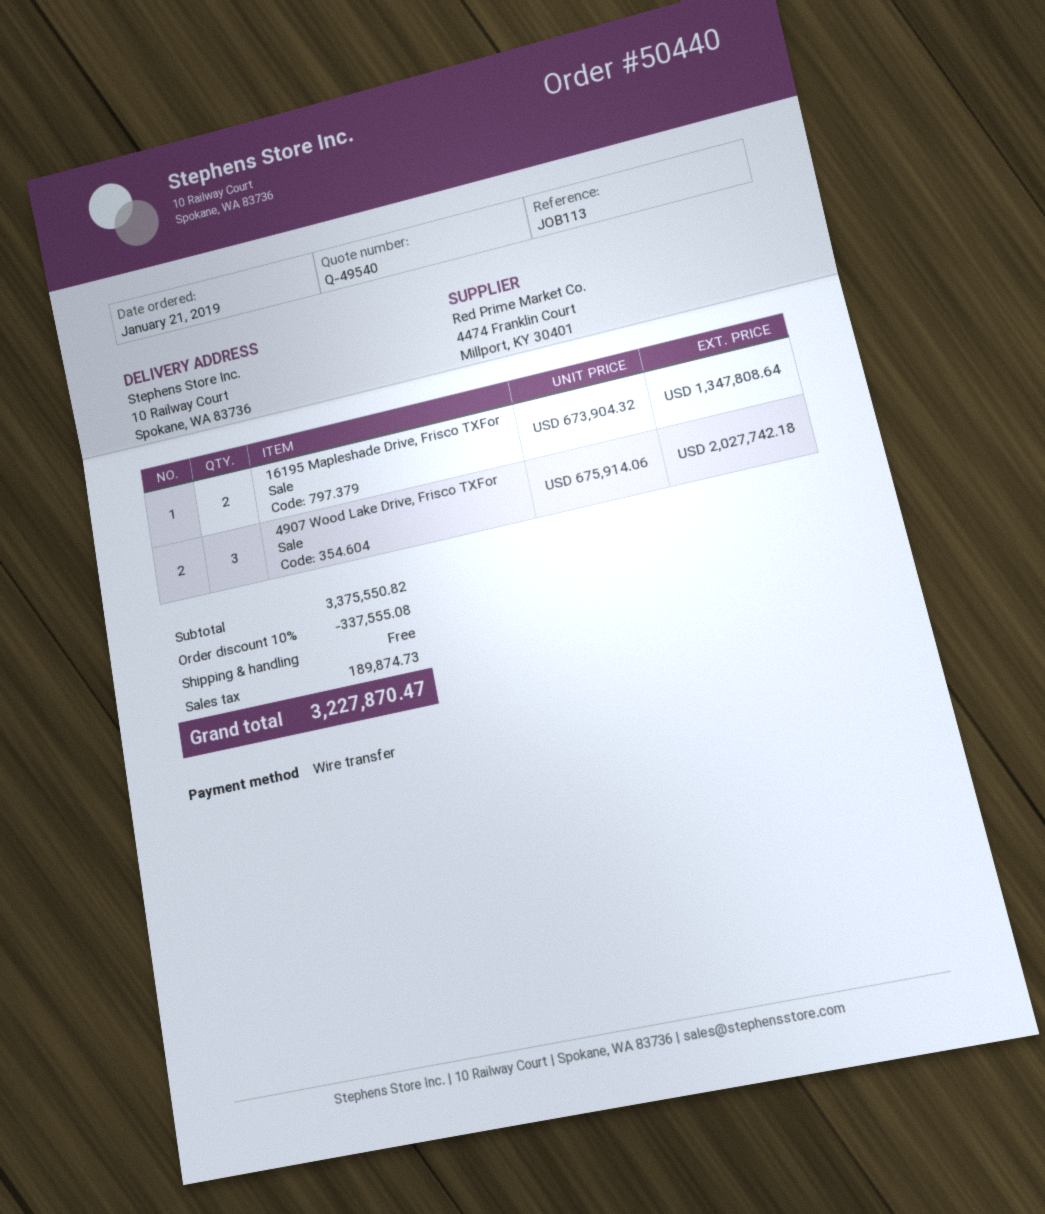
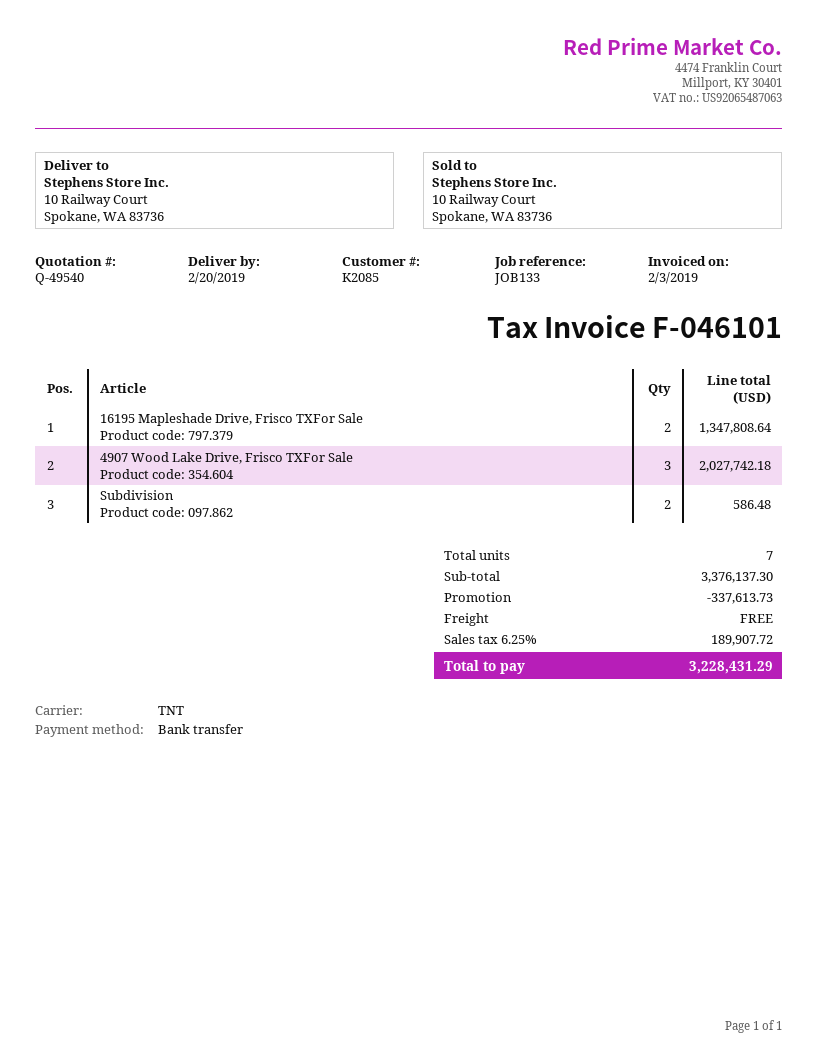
reference: JOB113 -> JOB133
Subdivision: none -> 2 for 586.48
subtotal: 3375550.82 -> 3376137.30
discount: 337555.08 -> 337613.73
tax: 189874.73 -> 189907.72
total: 3227870.47 -> 3228431.29

